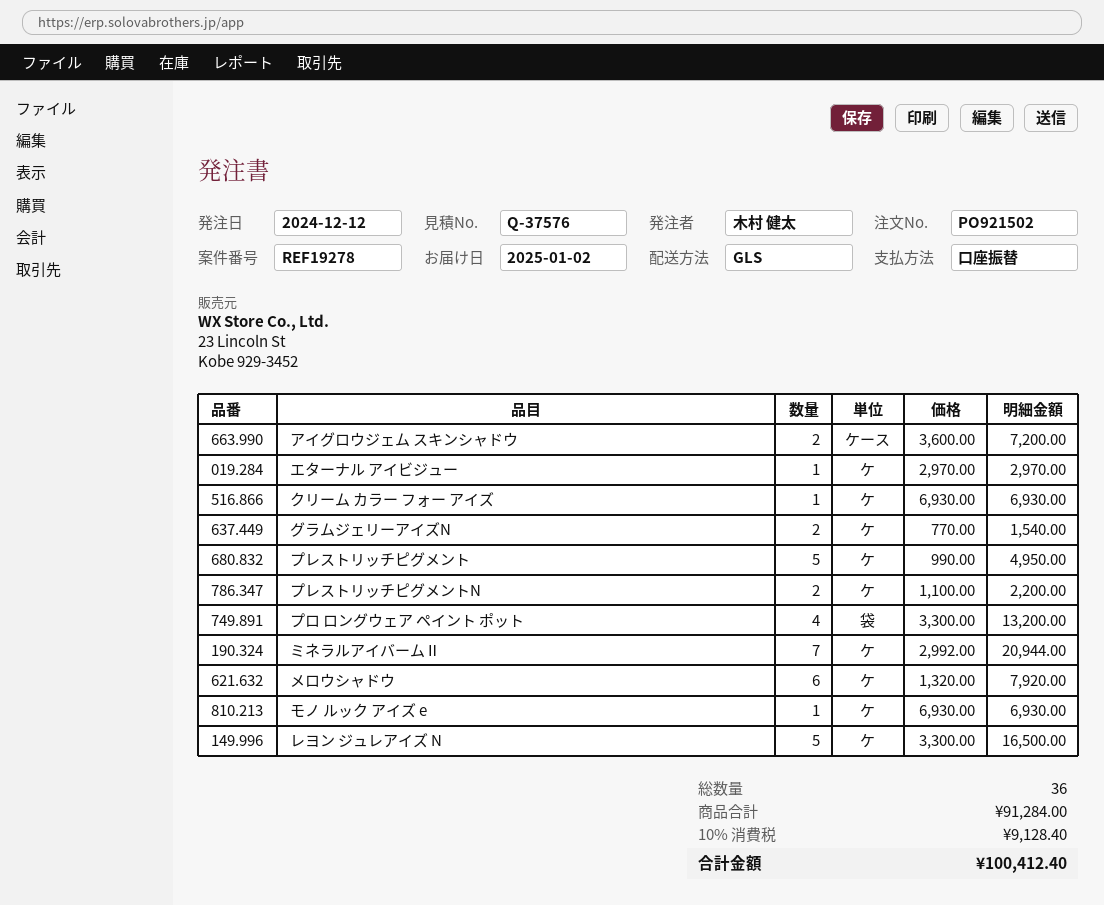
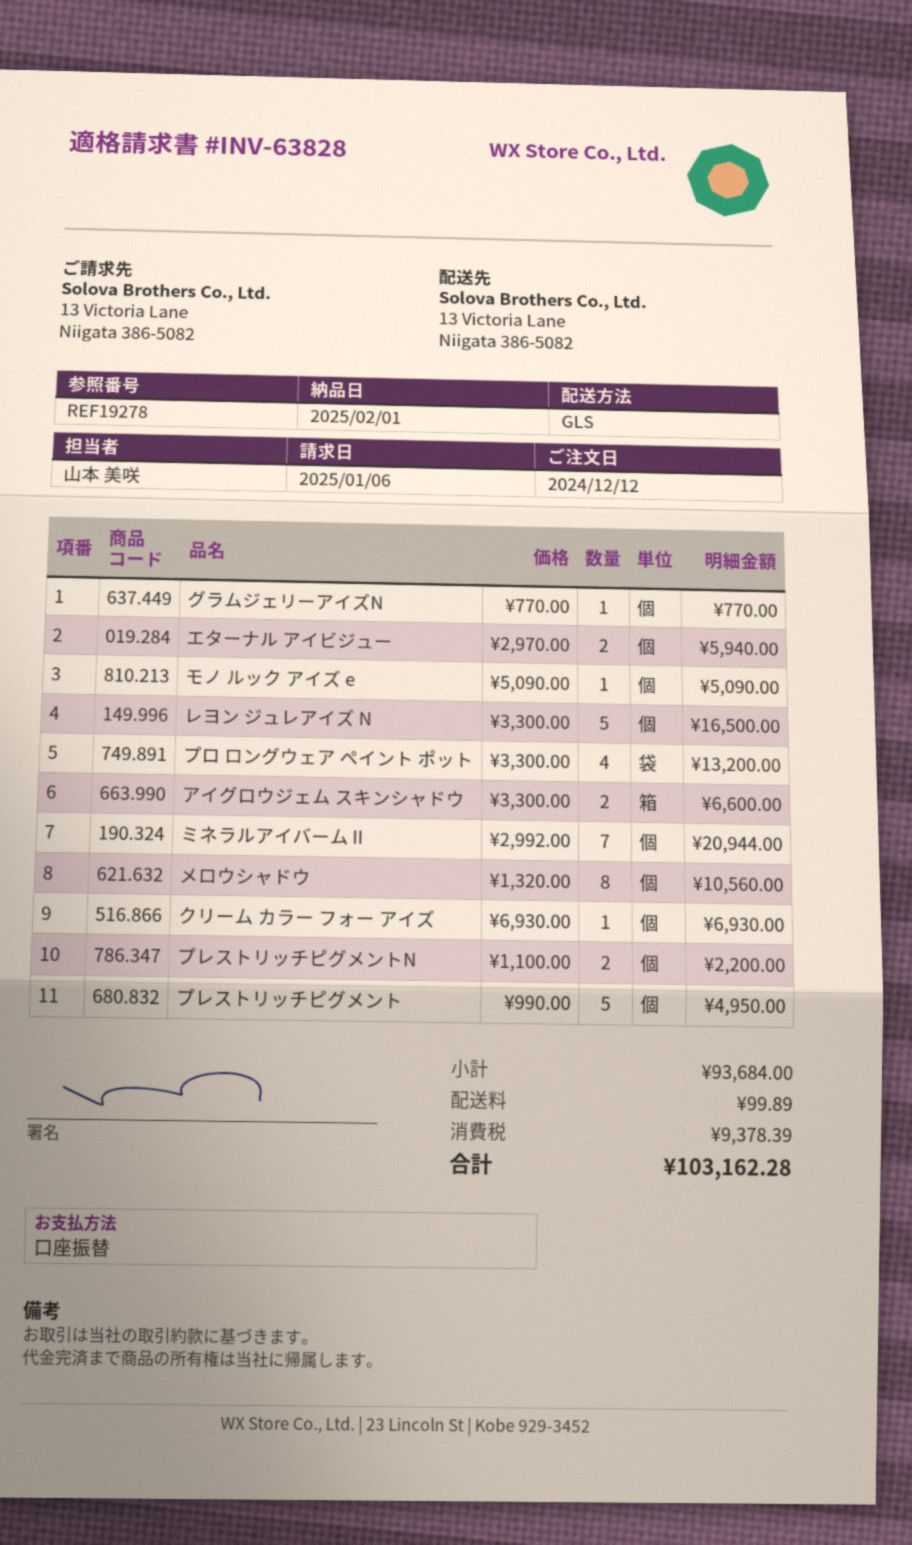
delivery date: 2025-01-02 -> 2025-02-01
アイグロウジェム スキンシャドウ: 2 x 3600.00 = 7200.00 -> 2 x 3300.00 = 6600.00
エターナル アイビジュー: 1 x 2970.00 = 2970.00 -> 2 x 2970.00 = 5940.00
グラムジェリーアイズN: 2 x 770.00 = 1540.00 -> 1 x 770.00 = 770.00
メロウシャドウ: 6 x 1320.00 = 7920.00 -> 8 x 1320.00 = 10560.00
モノ ルック アイズ e: 1 x 6930.00 = 6930.00 -> 1 x 5090.00 = 5090.00
subtotal: 91284.00 -> 93684.00
shipping: none -> 99.89
tax: 9128.40 -> 9378.39
total: 100412.40 -> 103162.28

